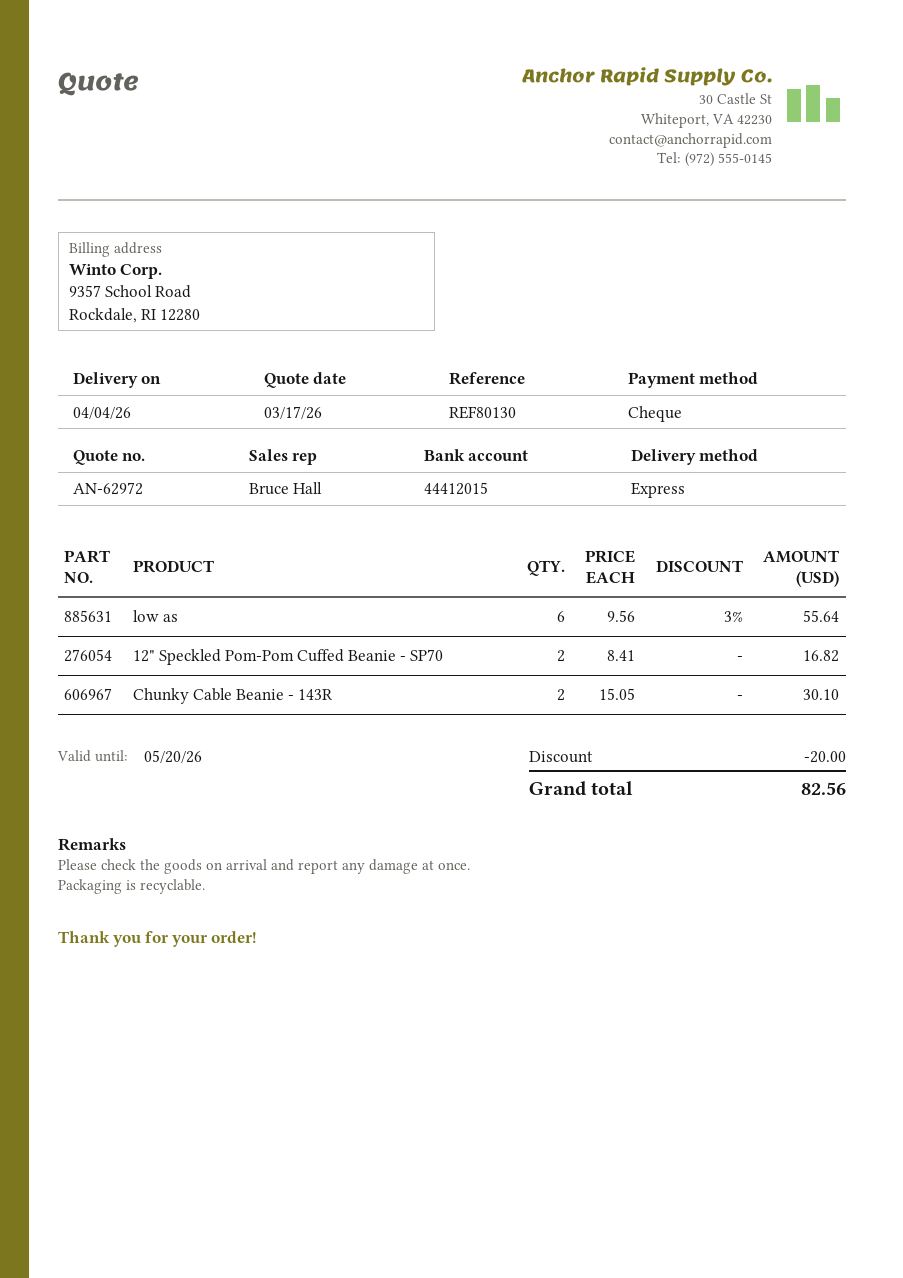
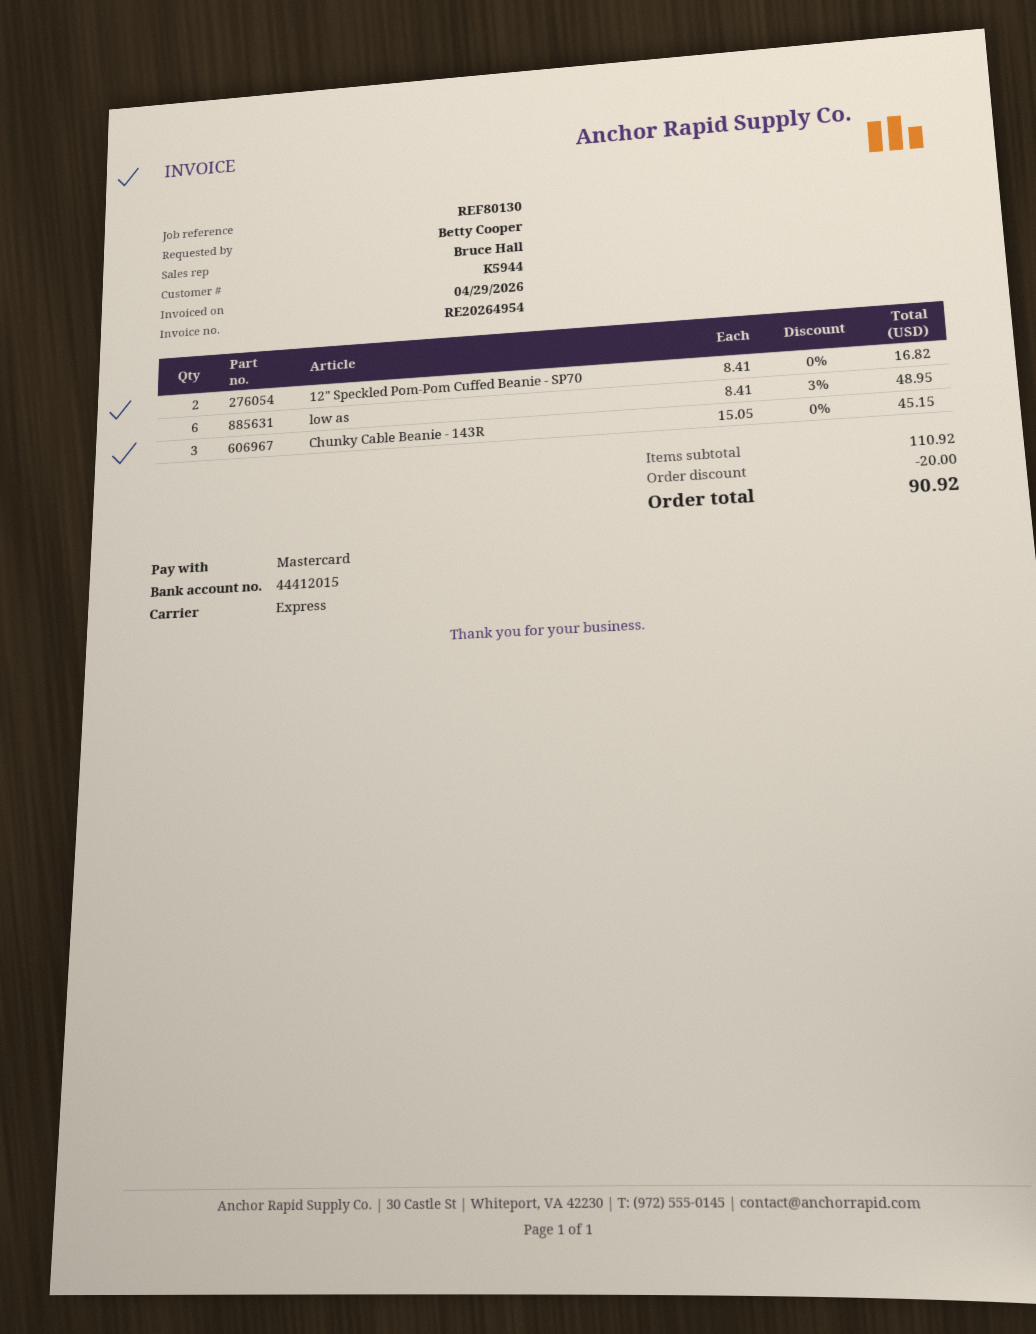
payment method: cheque -> Mastercard
low as: 6 x 9.56 - 3% = 55.64 -> 6 x 8.41 - 3% = 48.95
Chunky Cable Beanie - 143R: 2 x 15.05 = 30.10 -> 3 x 15.05 = 45.15
total: 82.56 -> 90.92

